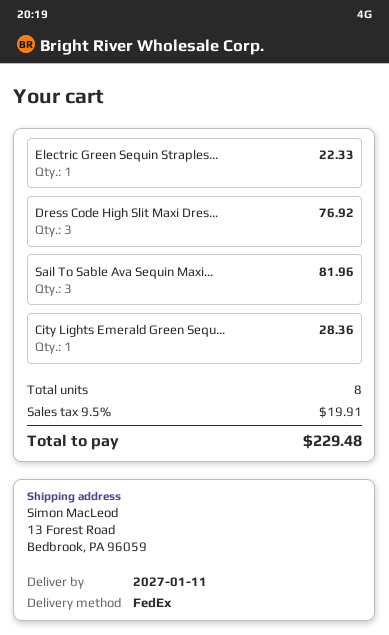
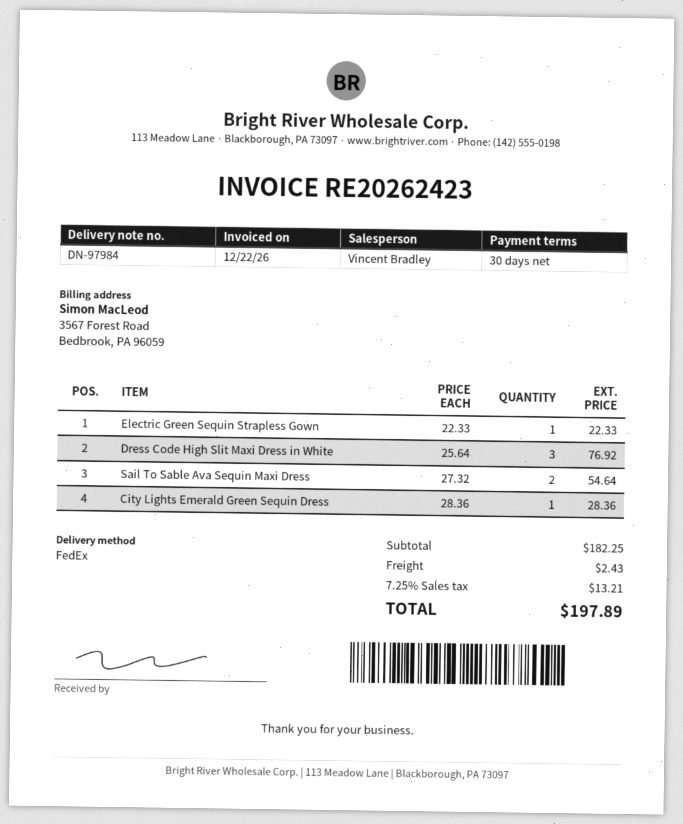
Sail To Sable Ava Sequin Maxi...: 3 for 81.96 -> 2 for 54.64
shipping: none -> 2.43
tax: 9.5% = 19.91 -> 7.25% = 13.21
total: 229.48 -> 197.89

